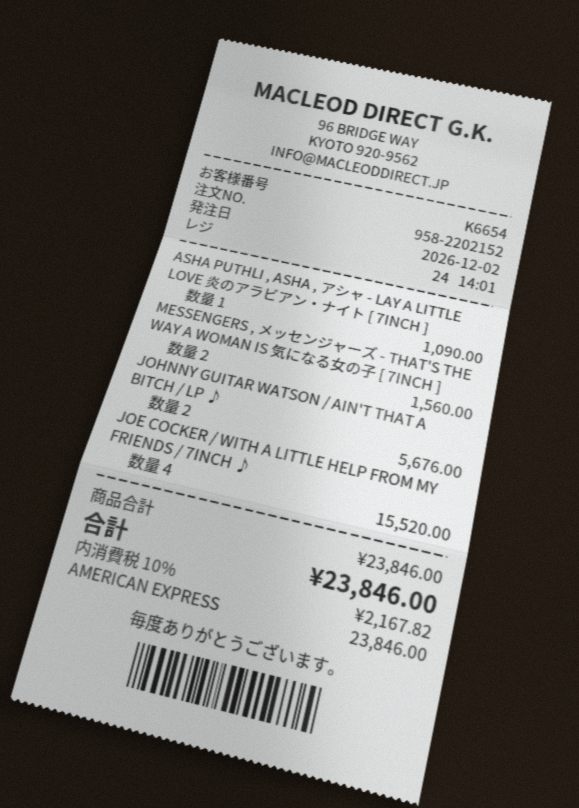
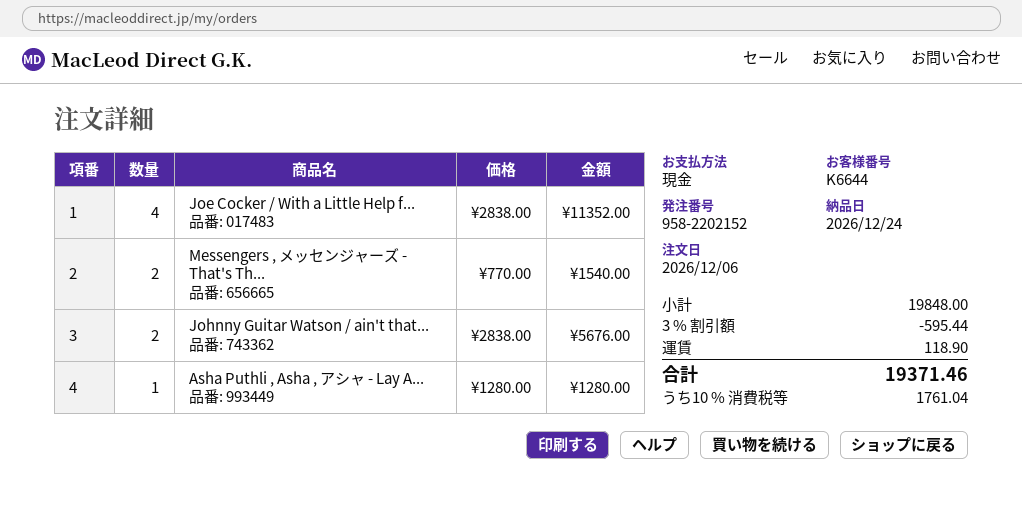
order date: 2026-12-02 -> 2026-12-06
customer number: K6654 -> K6644
payment method: American Express -> cash
ASHA PUTHLI , ASHA , アシャ - LAY A LITTLE LOVE 炎のアラビアン・ナイト [ 7INCH ]: 1 for 1090.00 -> 1 for 1280.00
MESSENGERS , メッセンジャーズ - THAT'S THE WAY A WOMAN IS 気になる女の子 [ 7INCH ]: 2 for 1560.00 -> 2 for 1540.00
JOE COCKER / WITH A LITTLE HELP FROM MY FRIENDS / 7INCH ♪: 4 for 15520.00 -> 4 for 11352.00
subtotal: 23846.00 -> 19848.00
discount: none -> 3% = 595.44
shipping: none -> 118.90
tax: 10% = 2167.82 -> 10% = 1761.04
total: 23846.00 -> 19371.46

